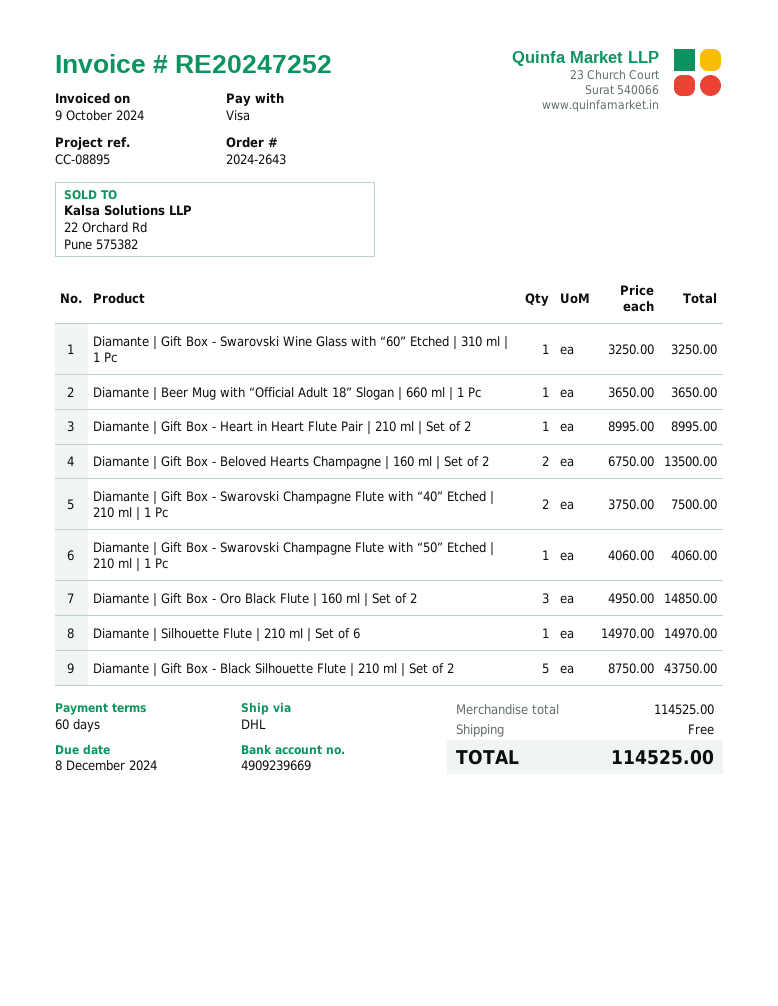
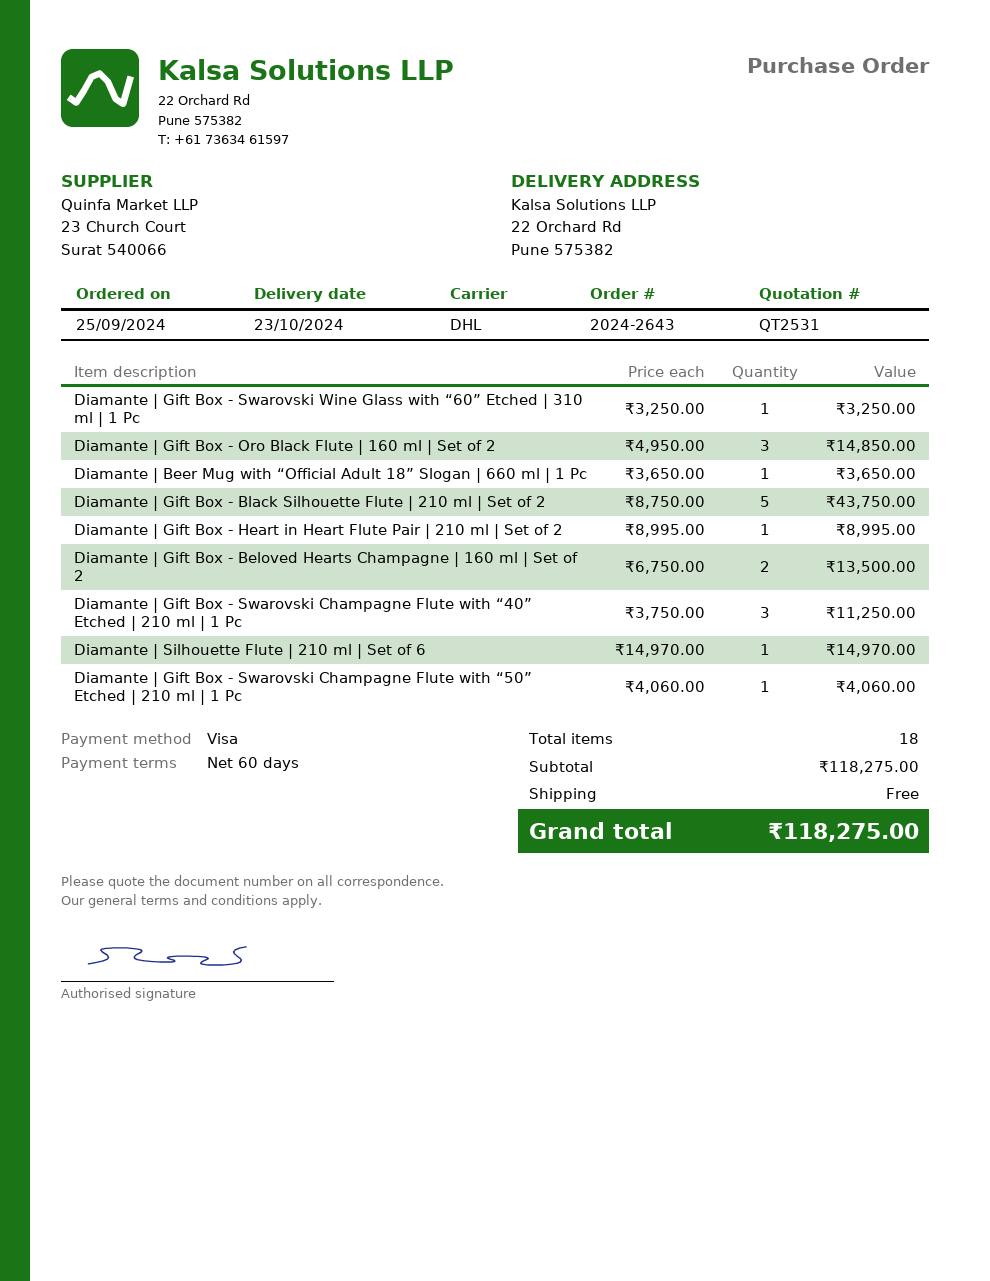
Diamante | Gift Box - Swarovski Champagne Flute with “40” Etched | 210 ml | 1 Pc: 2 x 3750.00 = 7500.00 -> 3 x 3750.00 = 11250.00
subtotal: 114525.00 -> 118275.00
total: 114525.00 -> 118275.00

